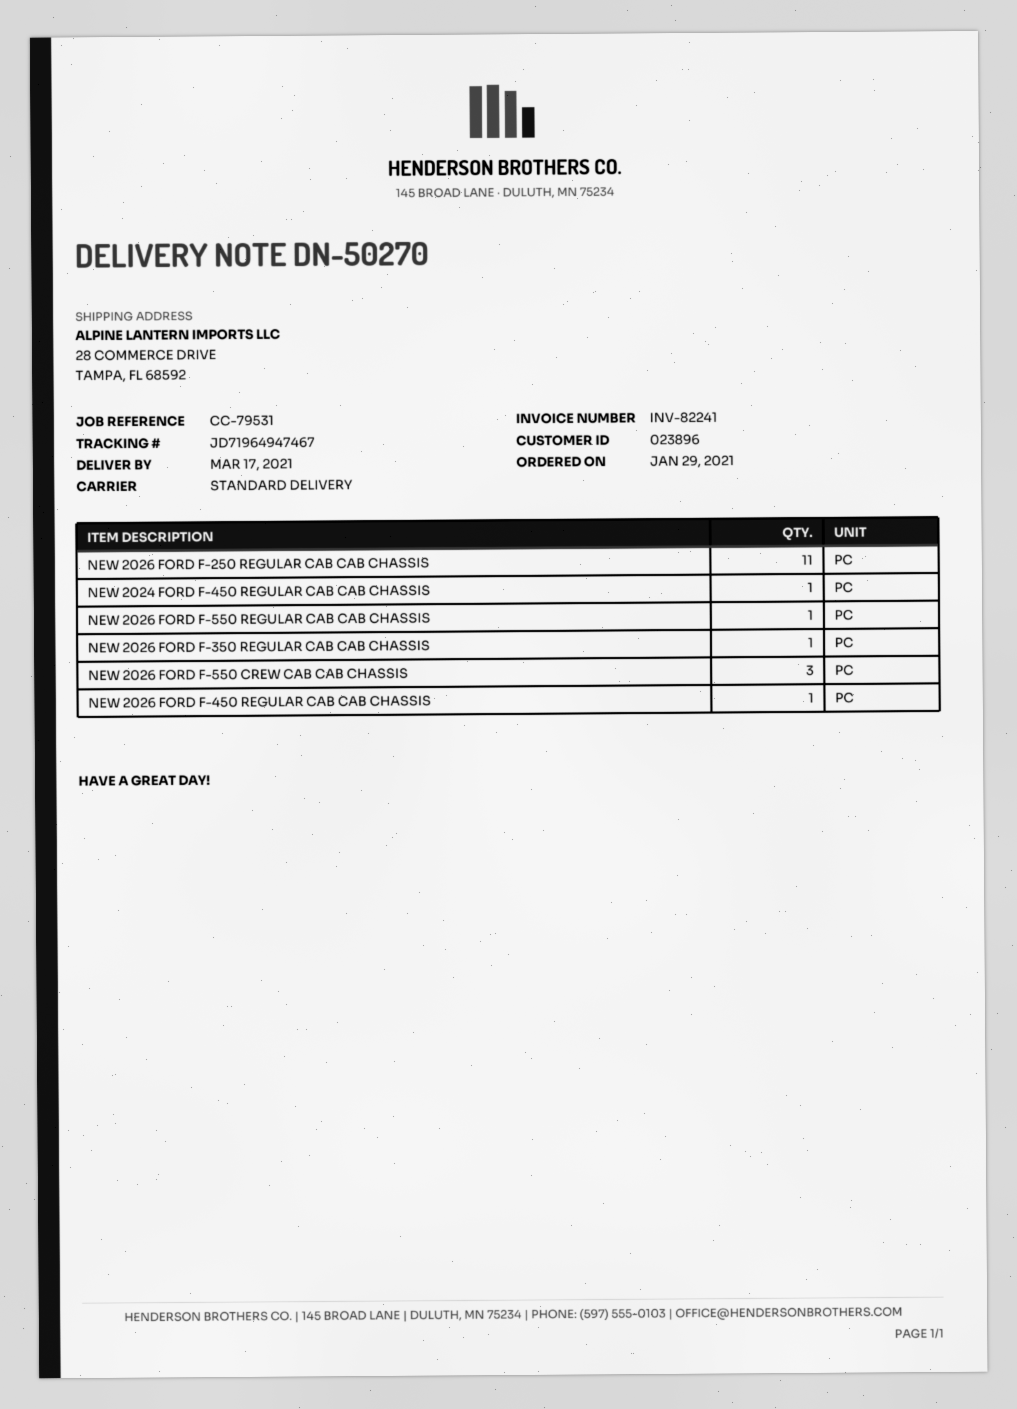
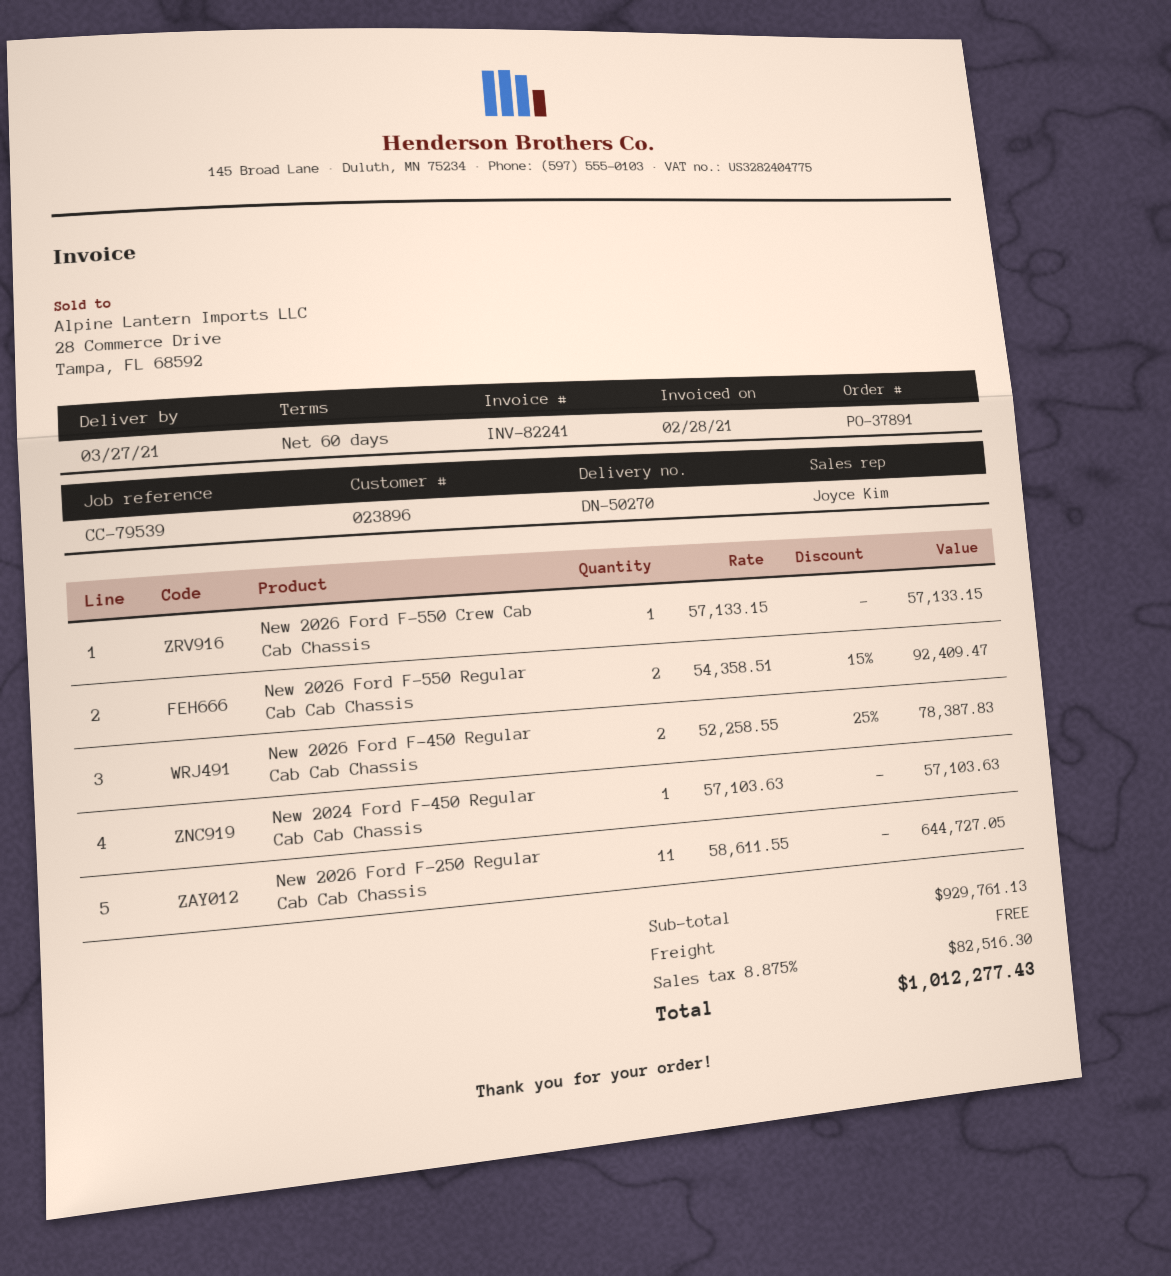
delivery date: 2021-03-17 -> 2021-03-27
reference: CC-79531 -> CC-79539
NEW 2026 FORD F-550 REGULAR CAB CAB CHASSIS: 1 -> 2
NEW 2026 FORD F-350 REGULAR CAB CAB CHASSIS: 1 -> none
NEW 2026 FORD F-550 CREW CAB CAB CHASSIS: 3 -> 1
NEW 2026 FORD F-450 REGULAR CAB CAB CHASSIS: 1 -> 2

